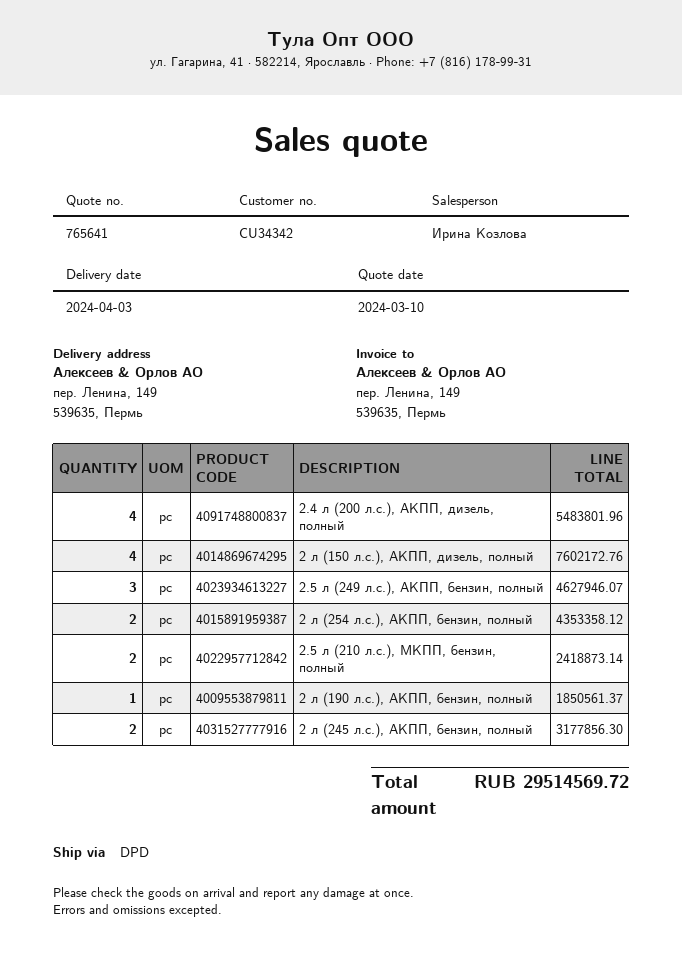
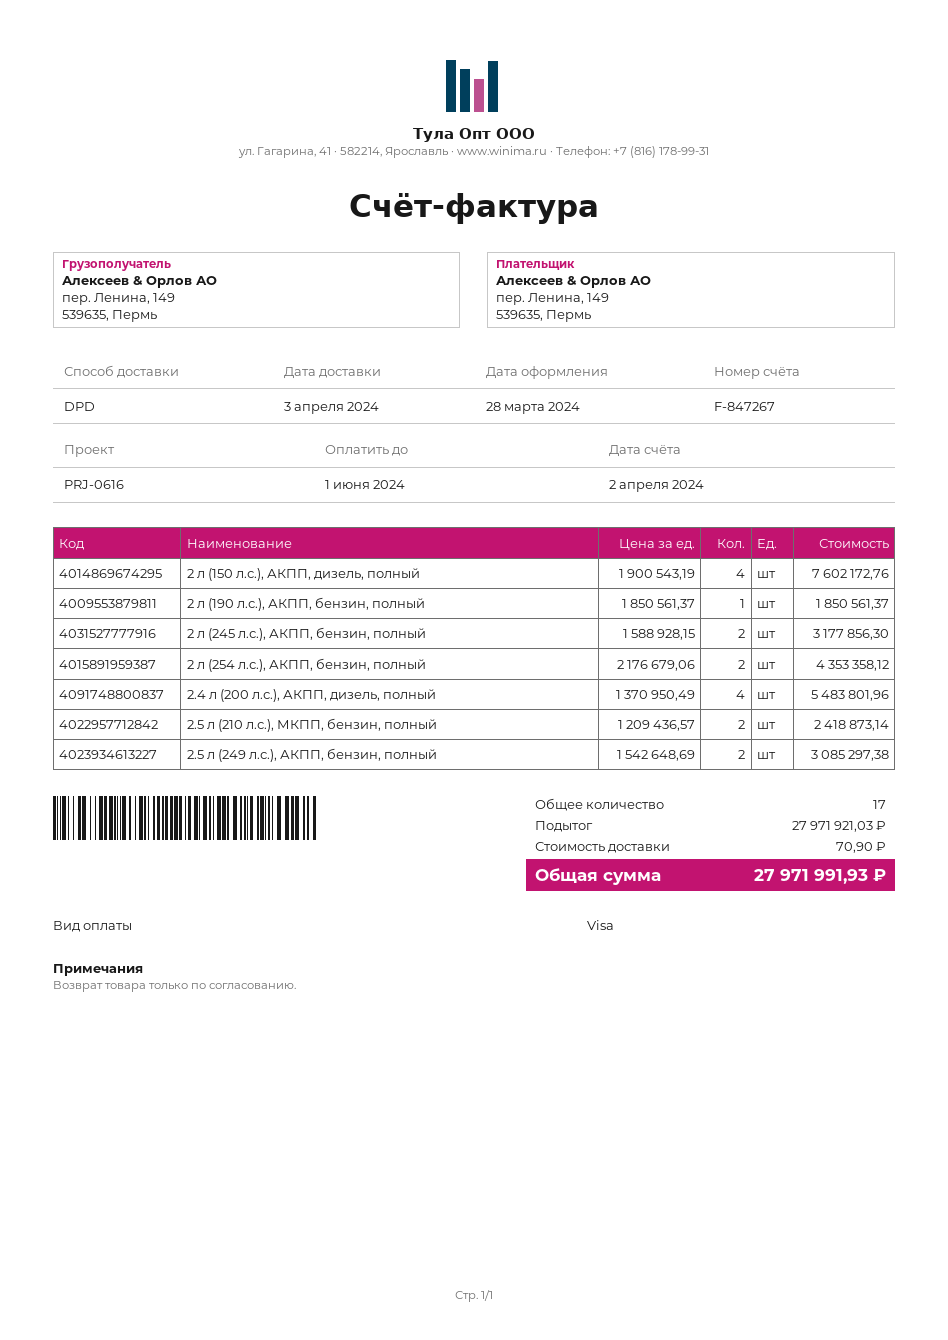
2.5 л (249 л.с.), АКПП, бензин, полный: 3 for 4627946.07 -> 2 for 3085297.38
shipping: none -> 70.90
total: 29514569.72 -> 27971991.93

